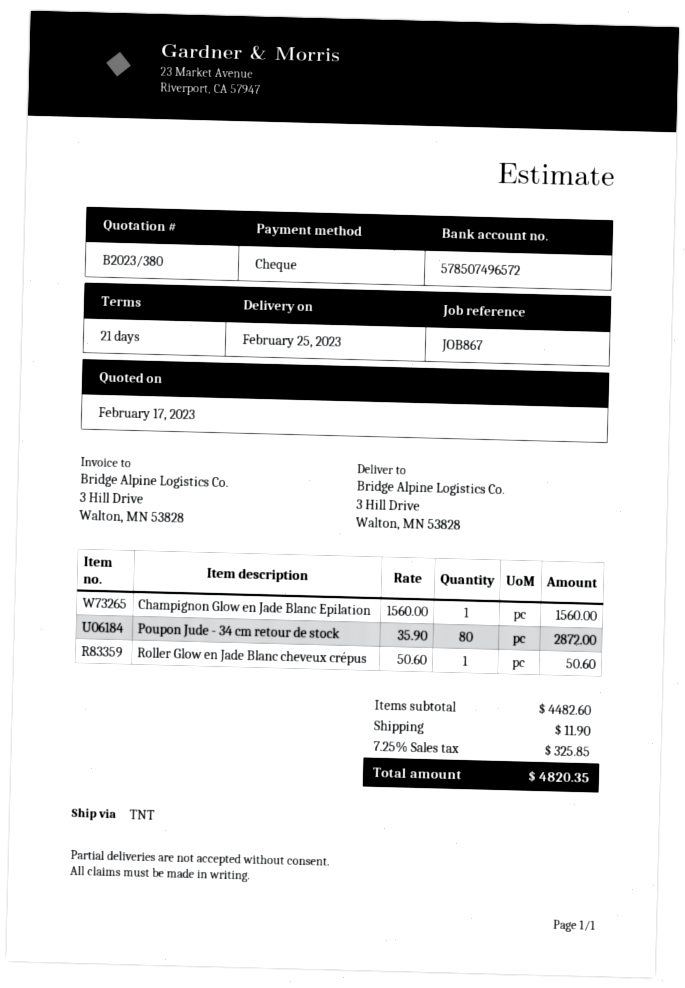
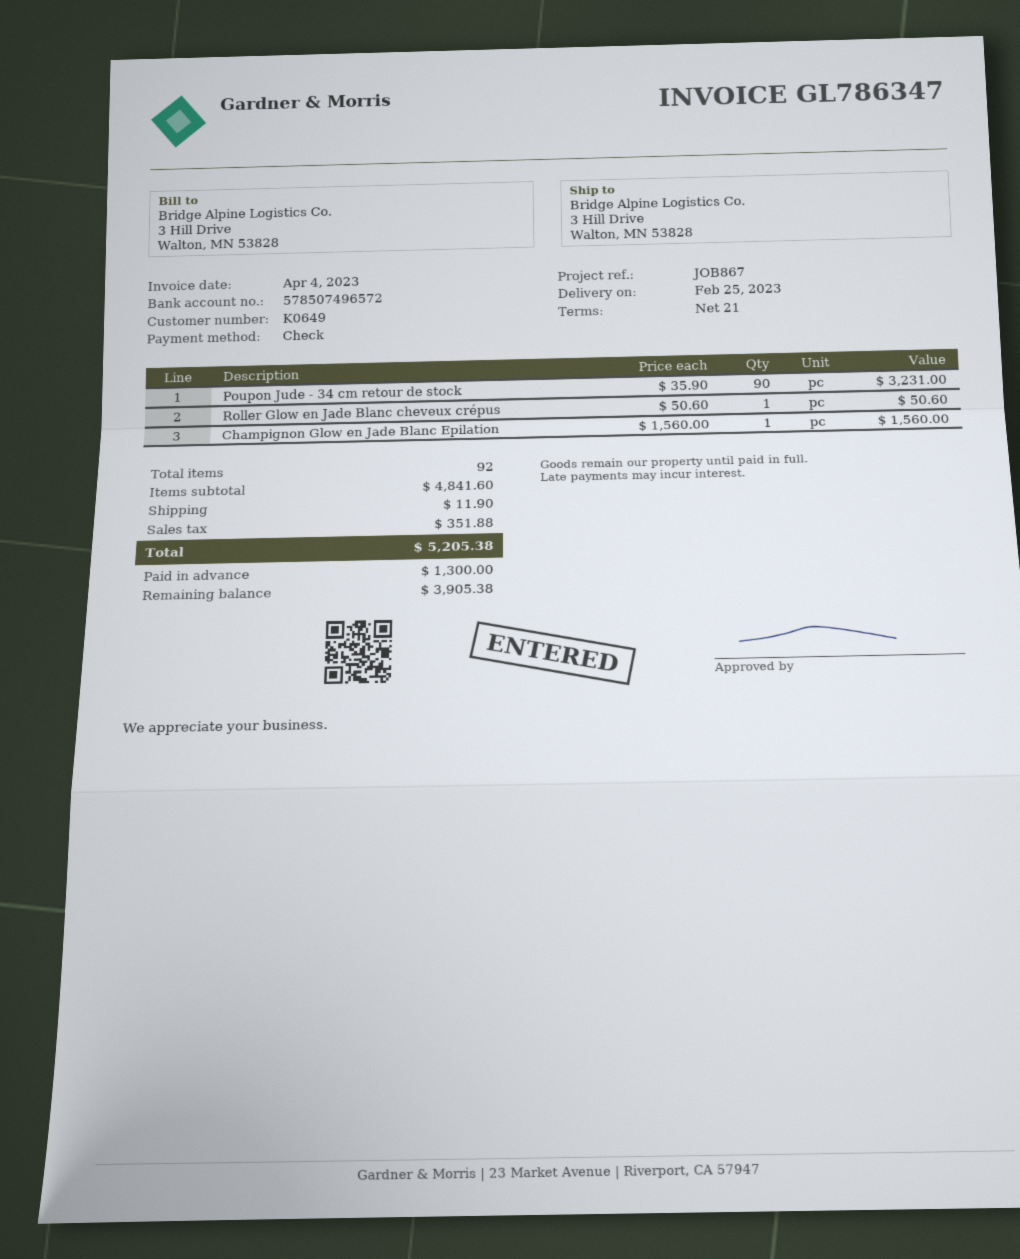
Poupon Jude - 34 cm retour de stock: 80 x 35.90 = 2872.00 -> 90 x 35.90 = 3231.00
subtotal: 4482.60 -> 4841.60
tax: 325.85 -> 351.88
total: 4820.35 -> 5205.38

